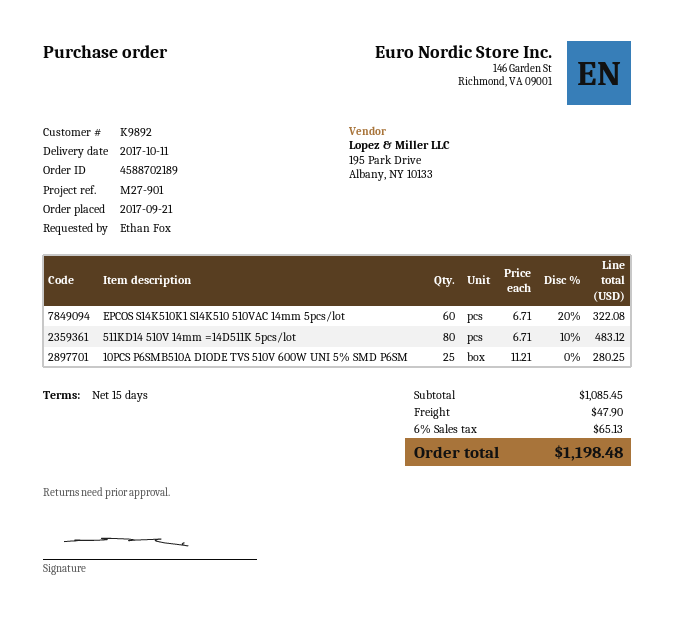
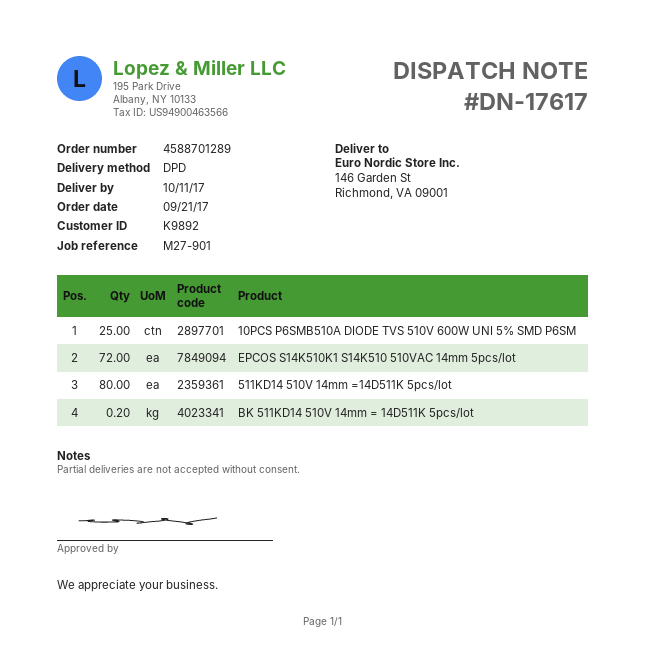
order number: 4588702189 -> 4588701289
EPCOS S14K510K1 S14K510 510VAC 14mm 5pcs/lot: 60 -> 72
BK 511KD14 510V 14mm = 14D511K 5pcs/lot: none -> 0.2

